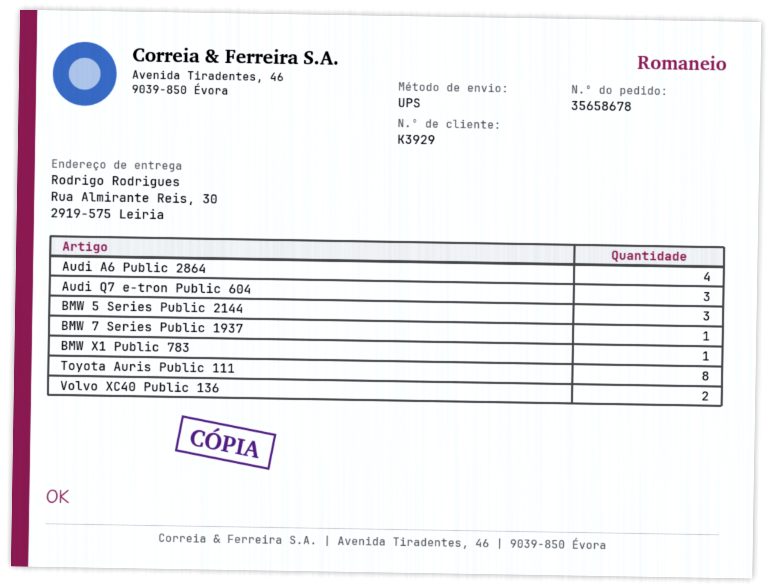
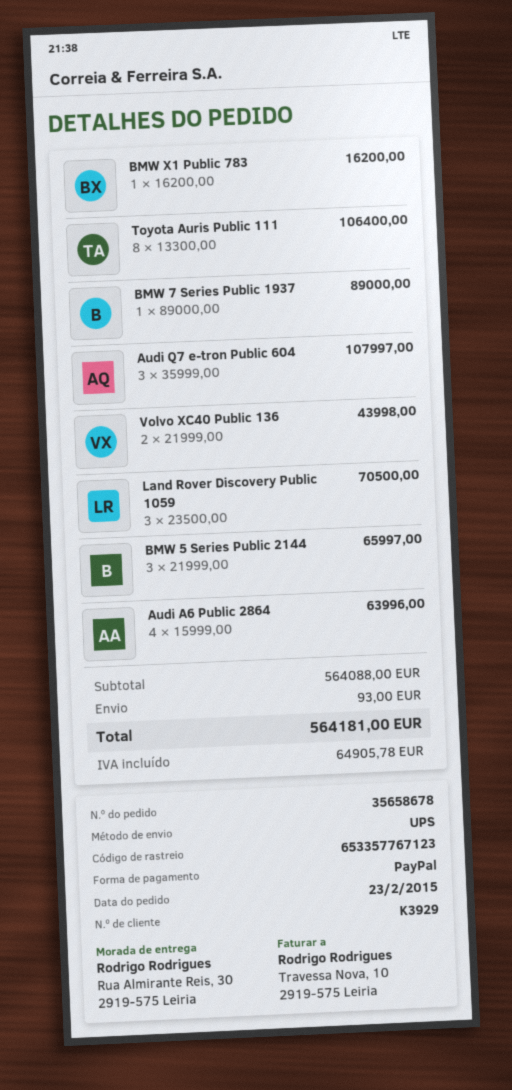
Land Rover Discovery Public 1059: none -> 3

